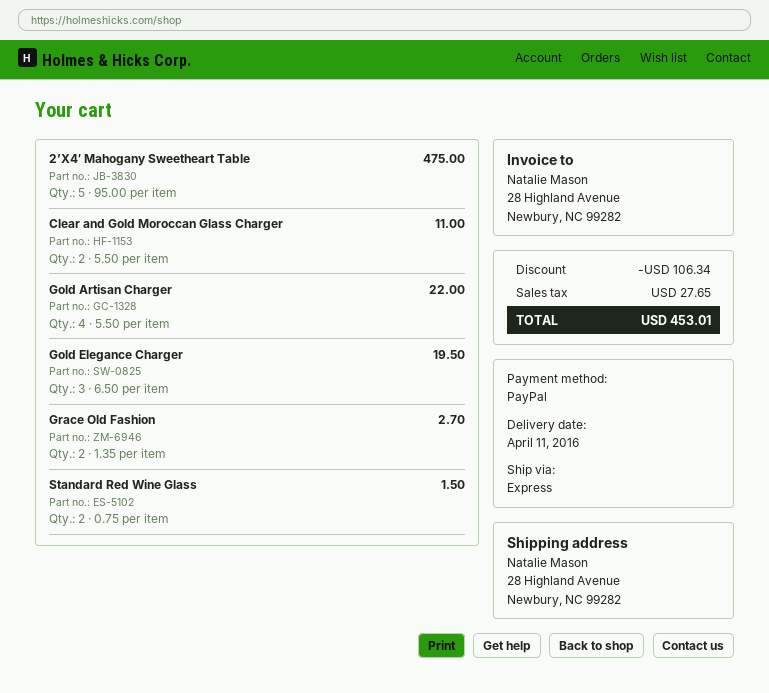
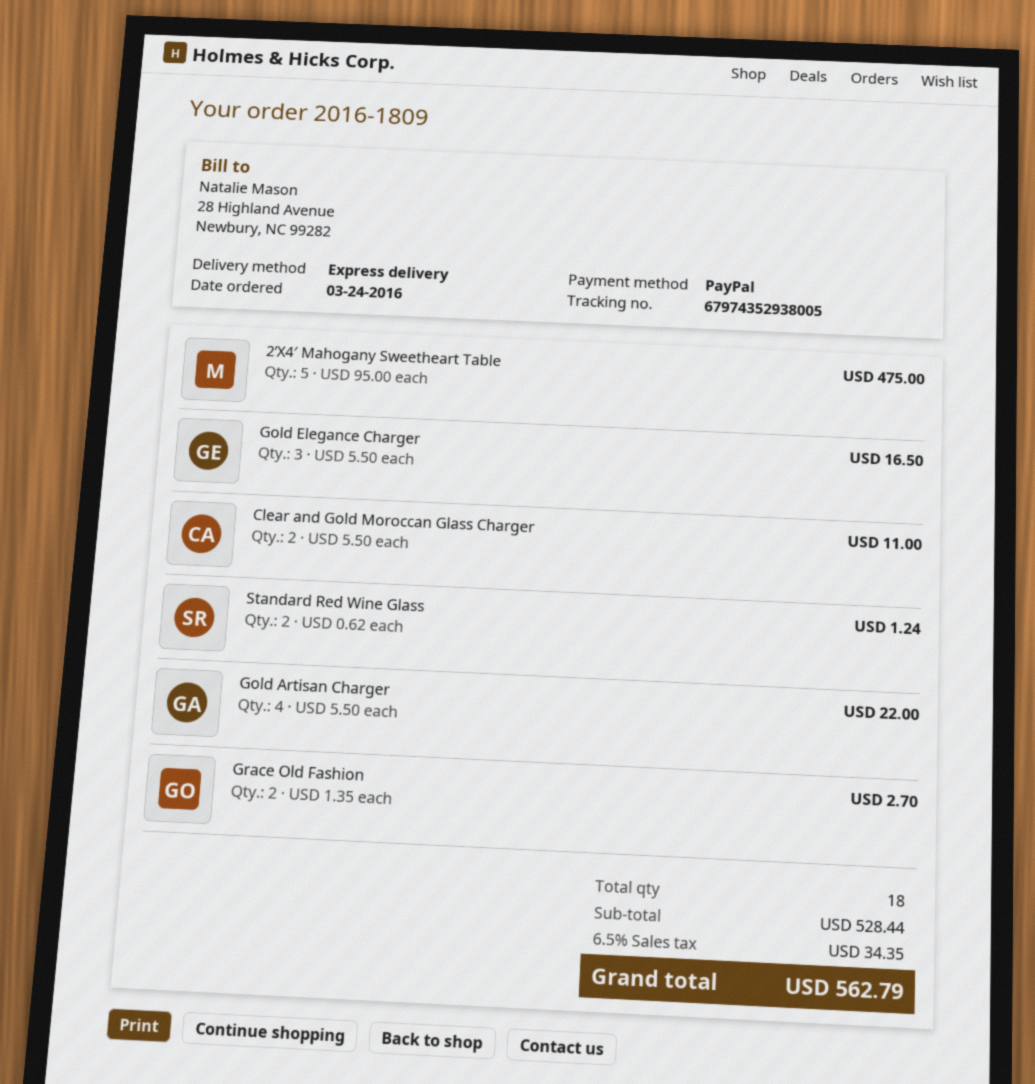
Gold Elegance Charger: 3 x 6.50 = 19.50 -> 3 x 5.50 = 16.50
Standard Red Wine Glass: 2 x 0.75 = 1.50 -> 2 x 0.62 = 1.24
discount: 106.34 -> none
tax: 27.65 -> 34.35
total: 453.01 -> 562.79

